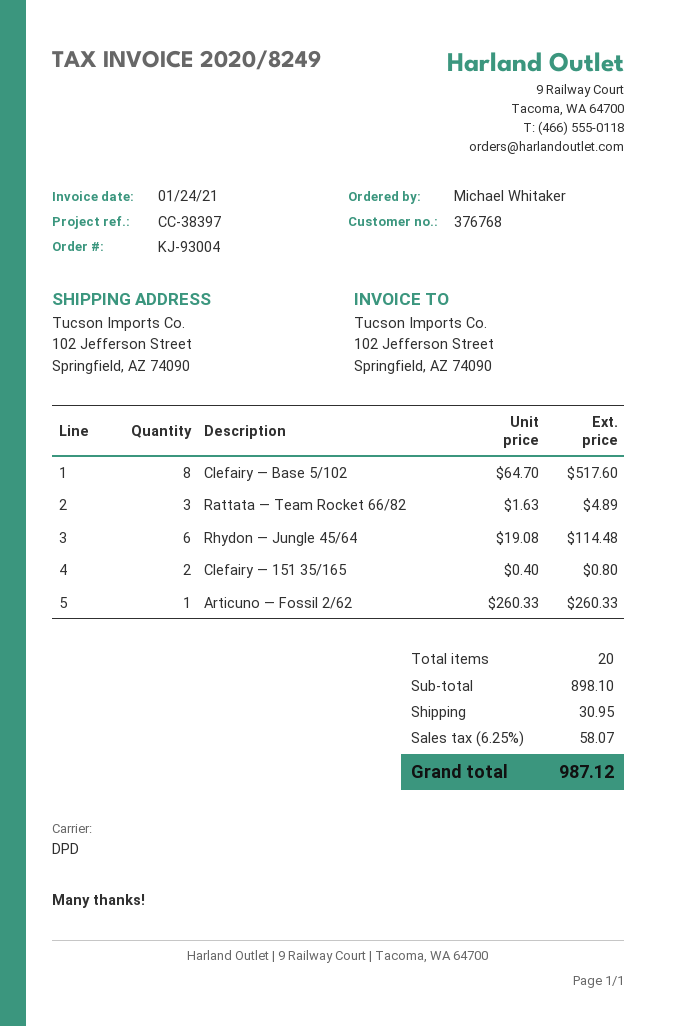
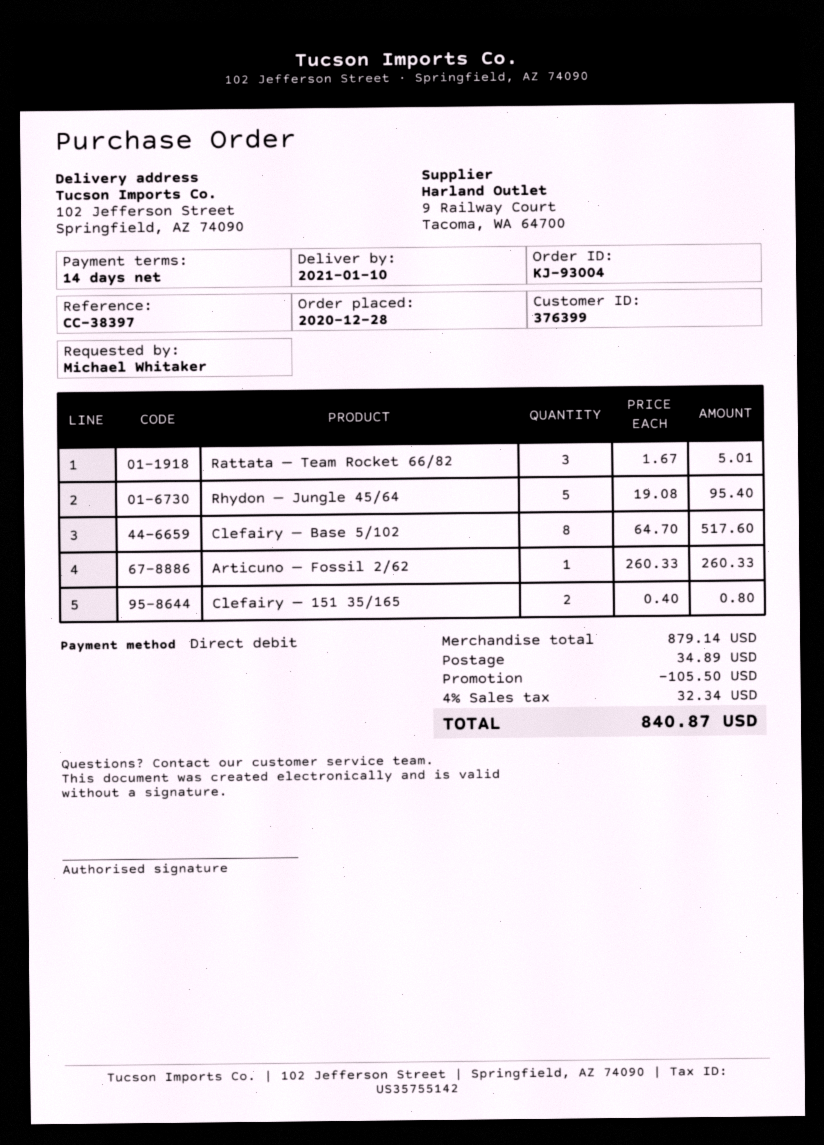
customer number: 376768 -> 376399
Rattata — Team Rocket 66/82: 3 x 1.63 = 4.89 -> 3 x 1.67 = 5.01
Rhydon — Jungle 45/64: 6 x 19.08 = 114.48 -> 5 x 19.08 = 95.40
subtotal: 898.10 -> 879.14
discount: none -> 105.50
shipping: 30.95 -> 34.89
tax: 6.25% = 58.07 -> 4% = 32.34
total: 987.12 -> 840.87

